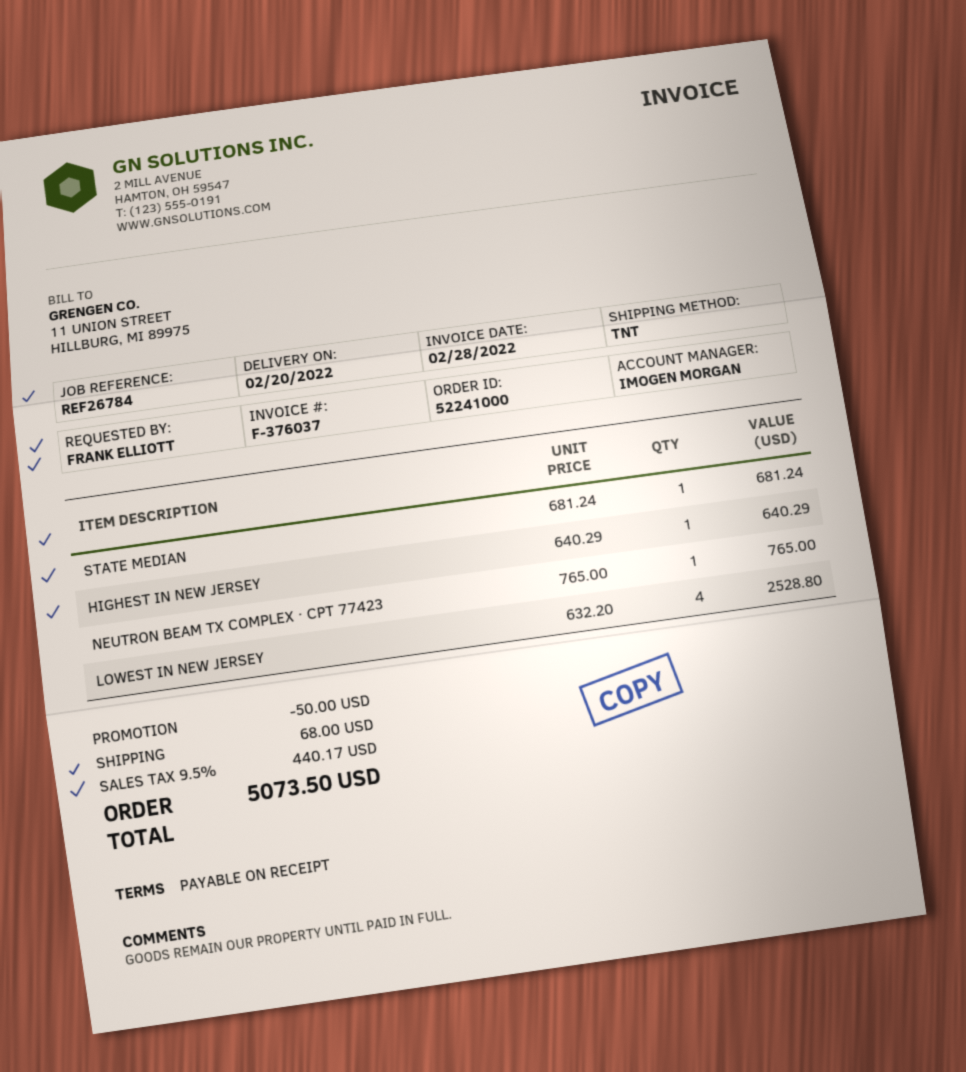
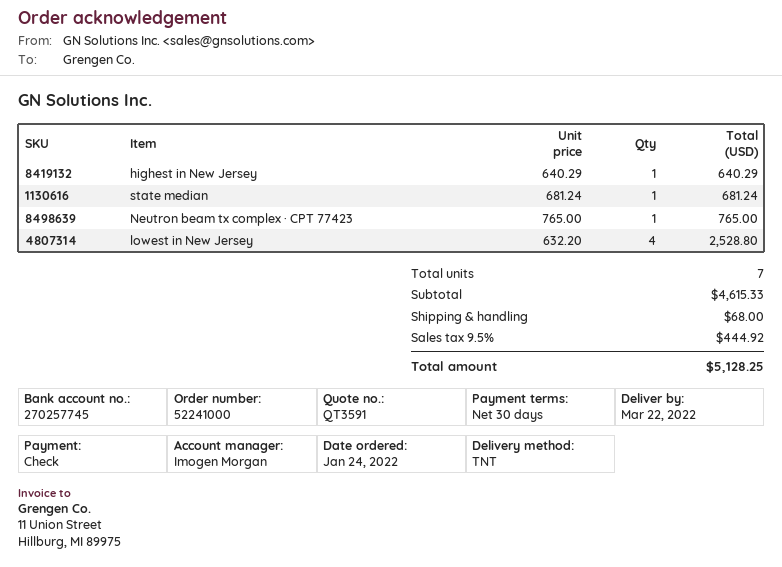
delivery date: 2022-02-20 -> 2022-03-22
payment terms: on receipt -> 30 days
discount: 50.00 -> none
tax: 9.5% = 440.17 -> 9.5% = 444.92
total: 5073.50 -> 5128.25

